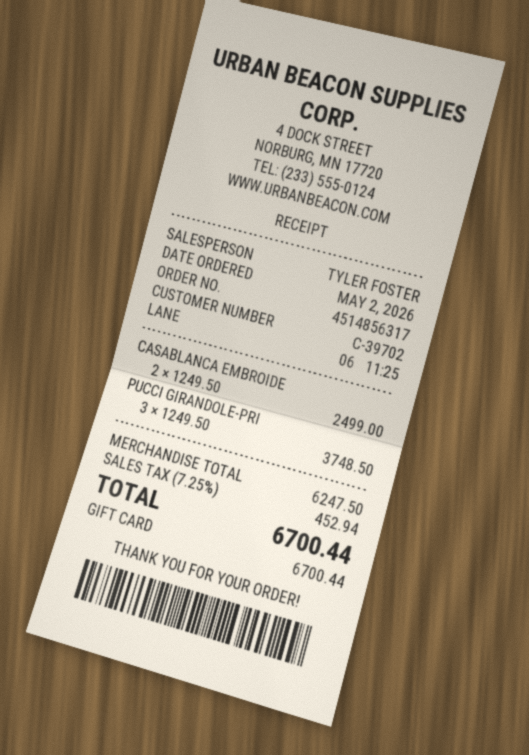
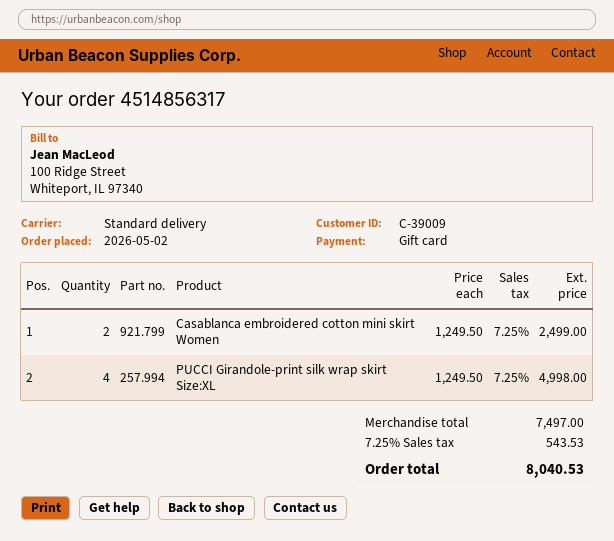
customer number: C-39702 -> C-39009
PUCCI GIRANDOLE-PRI: 3 x 1249.50 = 3748.50 -> 4 x 1249.50 = 4998.00
subtotal: 6247.50 -> 7497.00
tax: 7.25% = 452.94 -> 7.25% = 543.53
total: 6700.44 -> 8040.53

